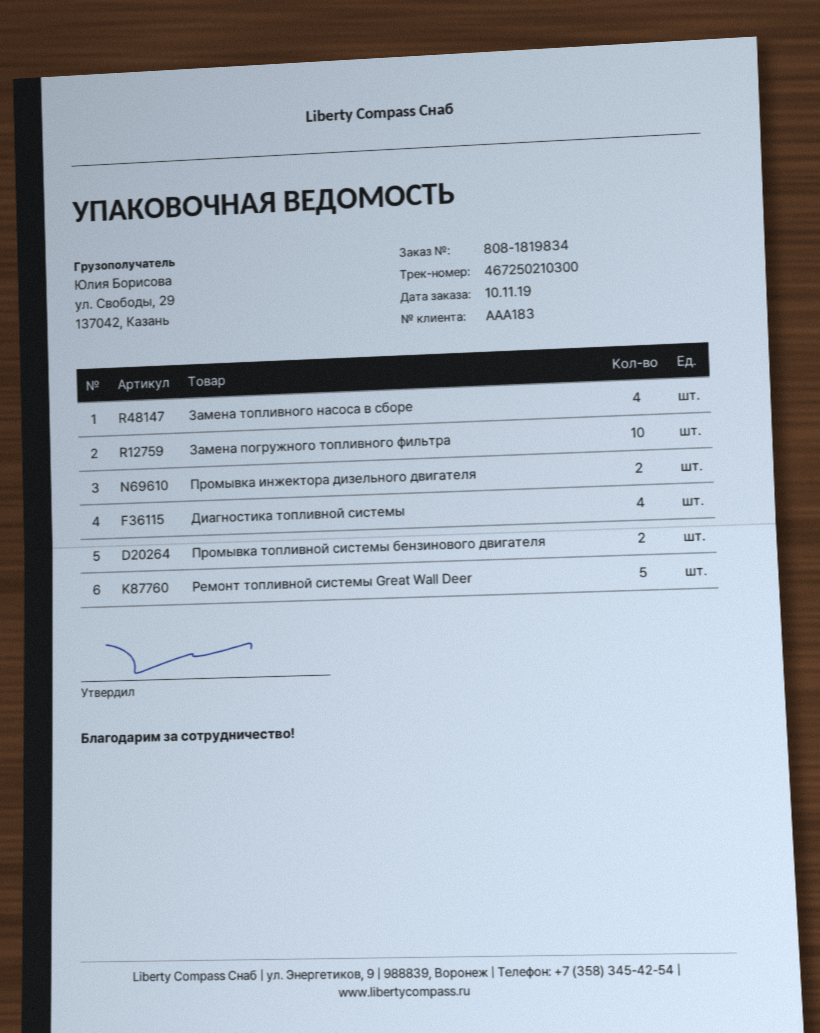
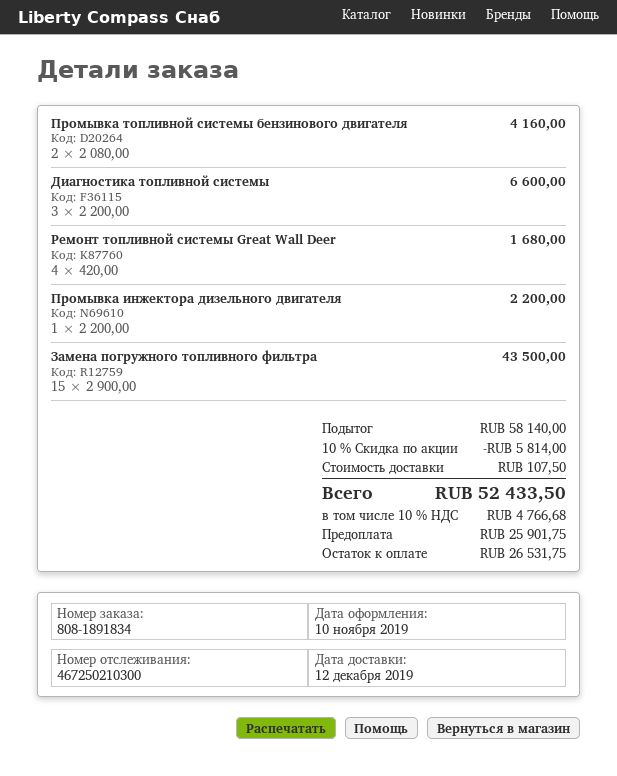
order number: 808-1819834 -> 808-1891834
Замена топливного насоса в сборе: 4 -> none
Замена погружного топливного фильтра: 10 -> 15
Промывка инжектора дизельного двигателя: 2 -> 1
Диагностика топливной системы: 4 -> 3
Ремонт топливной системы Great Wall Deer: 5 -> 4

